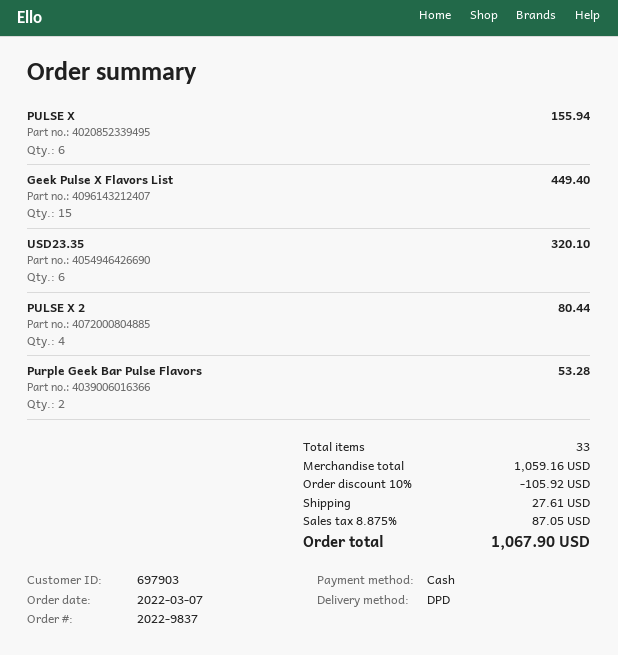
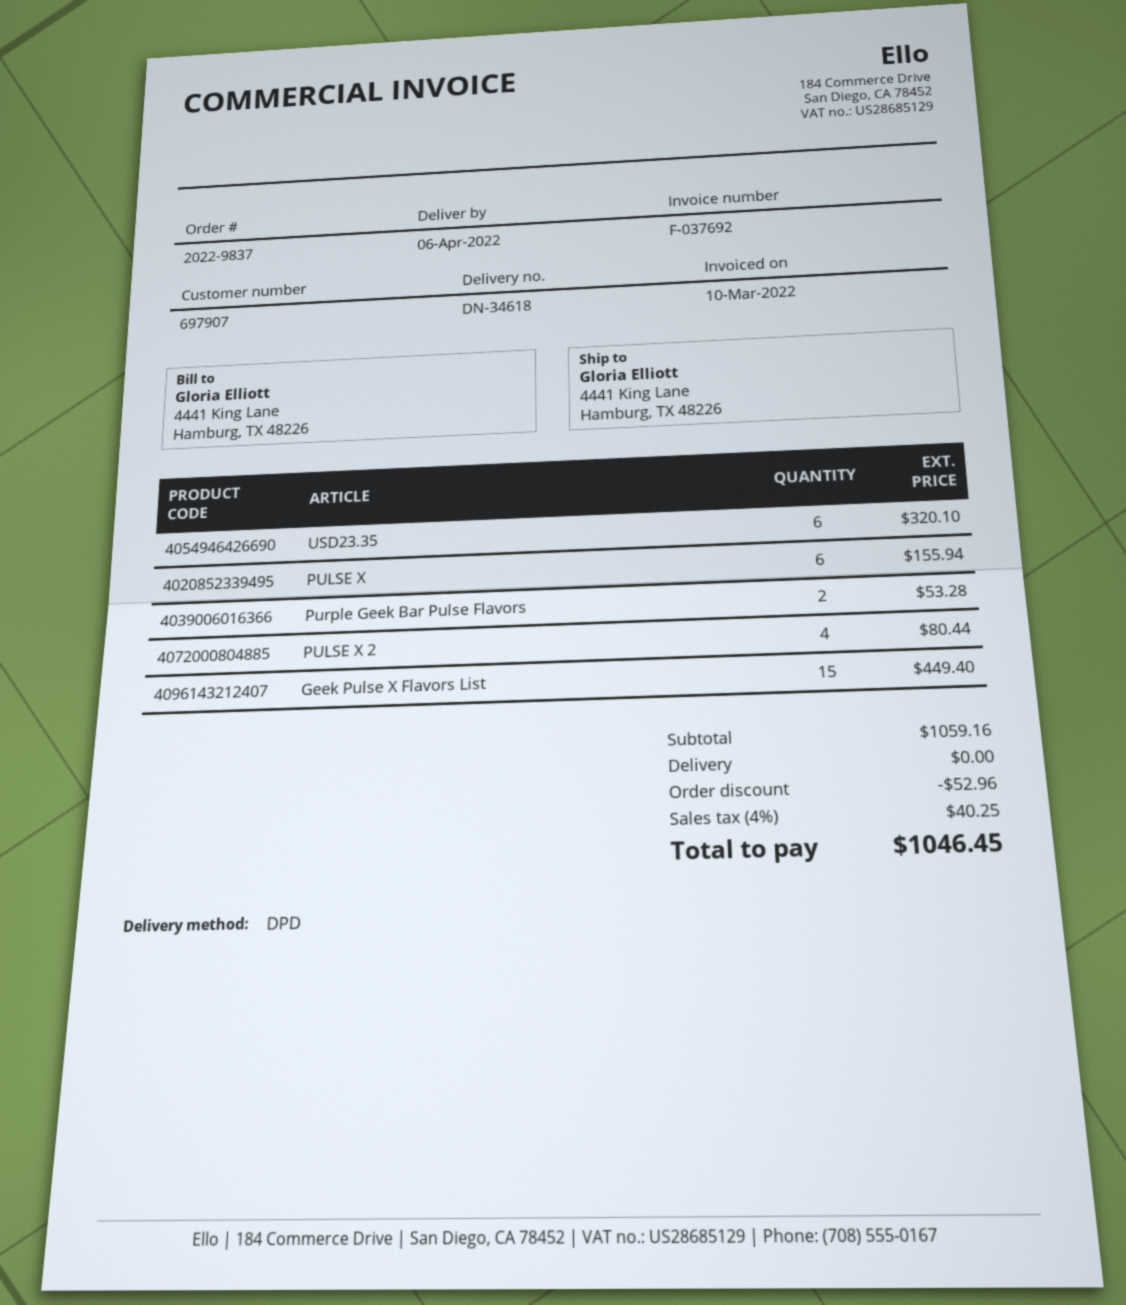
customer number: 697903 -> 697907
discount: 105.92 -> 52.96
shipping: 27.61 -> 0.00
tax: 8.875% = 87.05 -> 4% = 40.25
total: 1067.90 -> 1046.45

